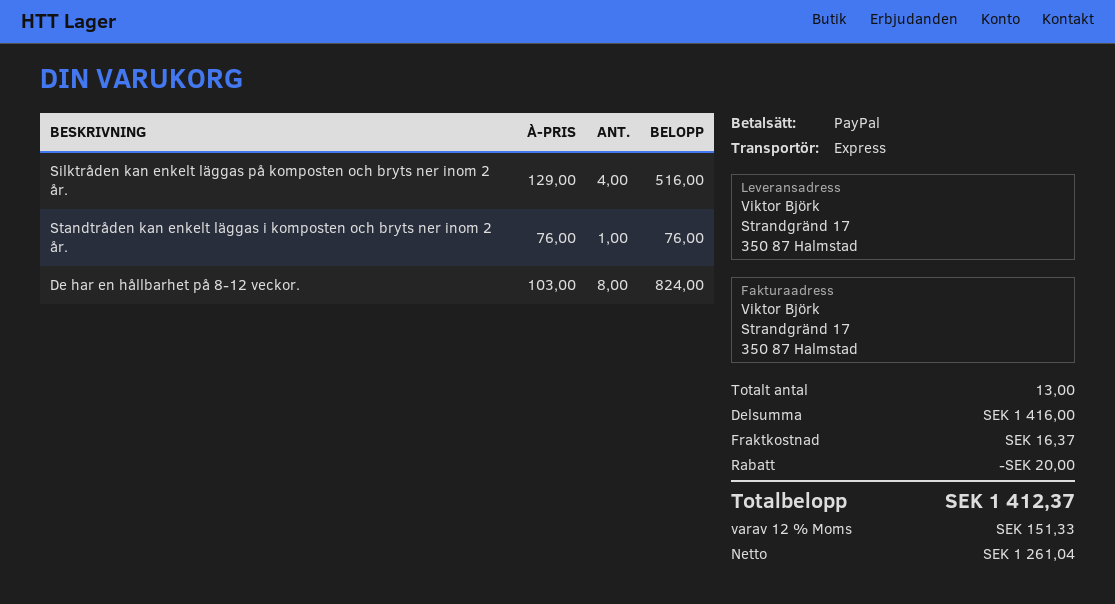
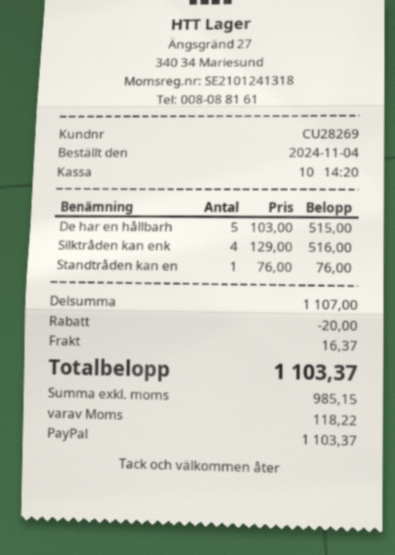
De har en hållbarhet på 8-12 veckor.: 8 x 103.00 = 824.00 -> 5 x 103.00 = 515.00
subtotal: 1416.00 -> 1107.00
net: 1261.04 -> 985.15
tax: 151.33 -> 118.22
total: 1412.37 -> 1103.37

